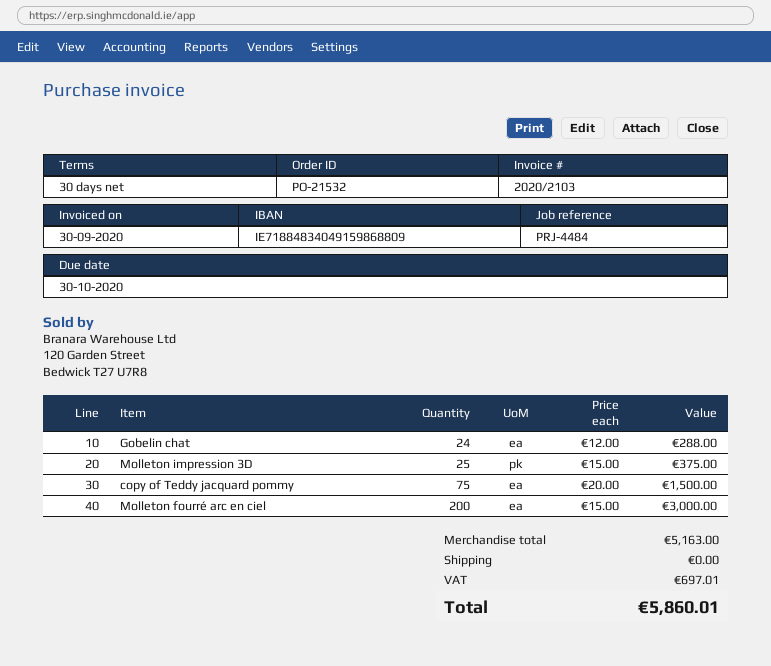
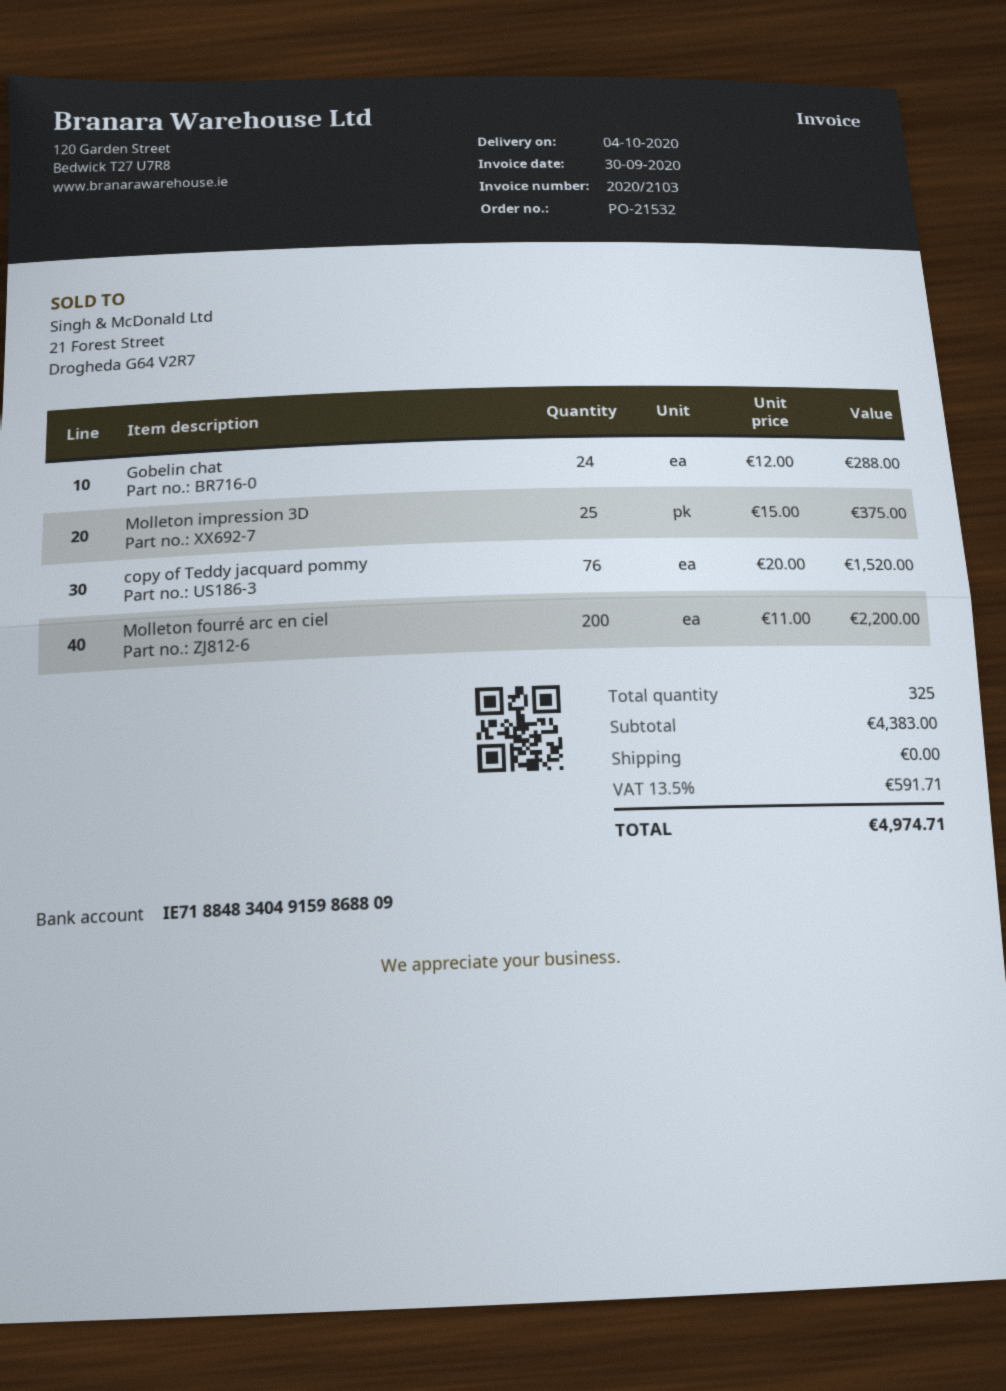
copy of Teddy jacquard pommy: 75 x 20.00 = 1500.00 -> 76 x 20.00 = 1520.00
Molleton fourré arc en ciel: 200 x 15.00 = 3000.00 -> 200 x 11.00 = 2200.00
subtotal: 5163.00 -> 4383.00
tax: 697.01 -> 591.71
total: 5860.01 -> 4974.71

